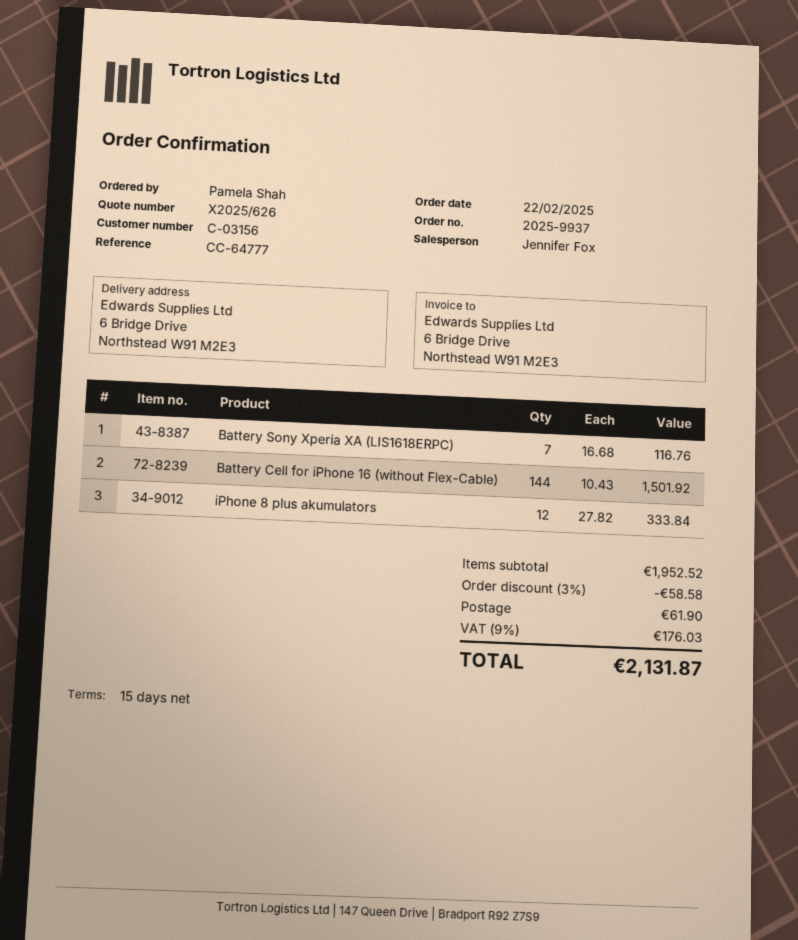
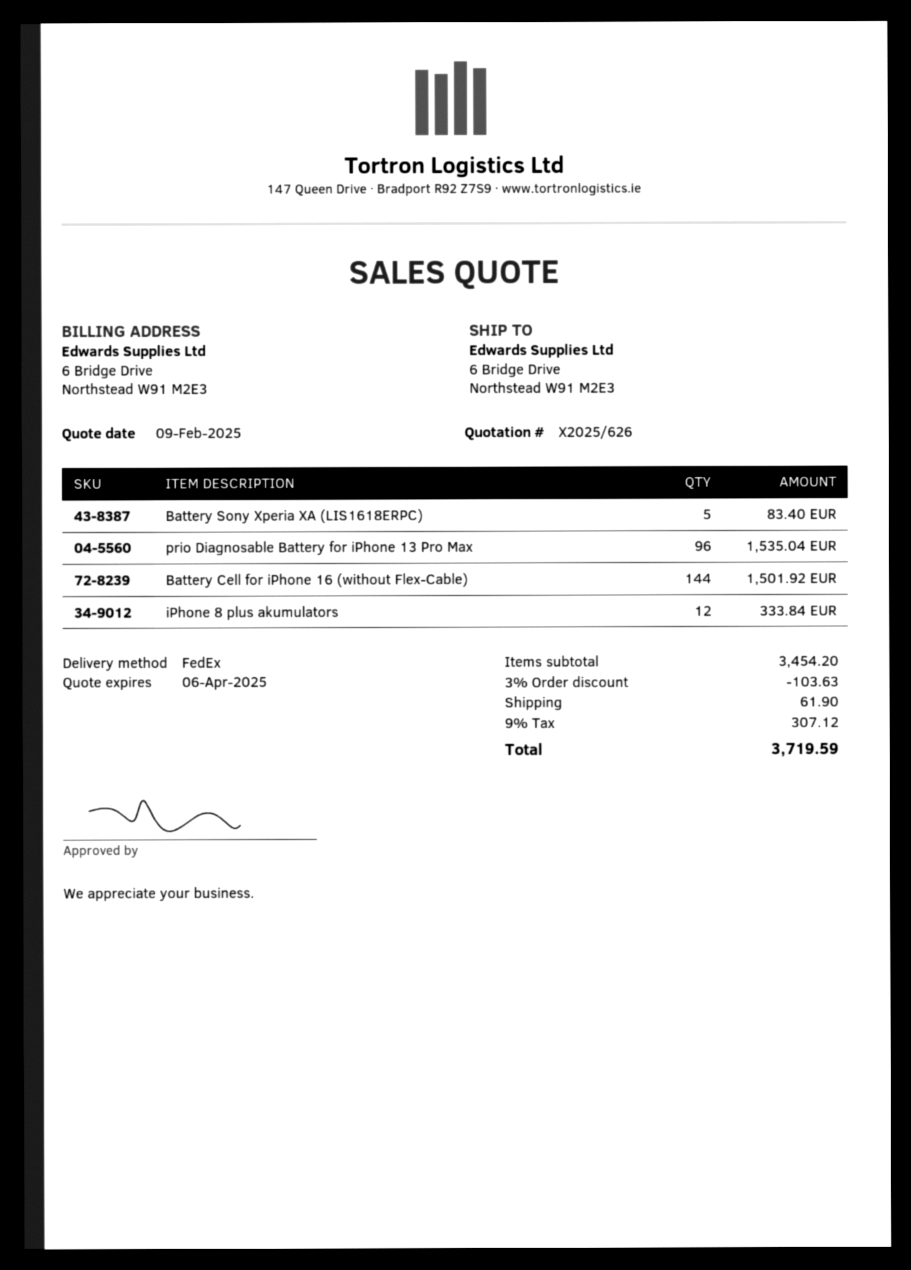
Battery Sony Xperia XA (LIS1618ERPC): 7 for 116.76 -> 5 for 83.40
prio Diagnosable Battery for iPhone 13 Pro Max: none -> 96 for 1535.04
subtotal: 1952.52 -> 3454.20
discount: 3% = 58.58 -> 3% = 103.63
tax: 9% = 176.03 -> 9% = 307.12
total: 2131.87 -> 3719.59

